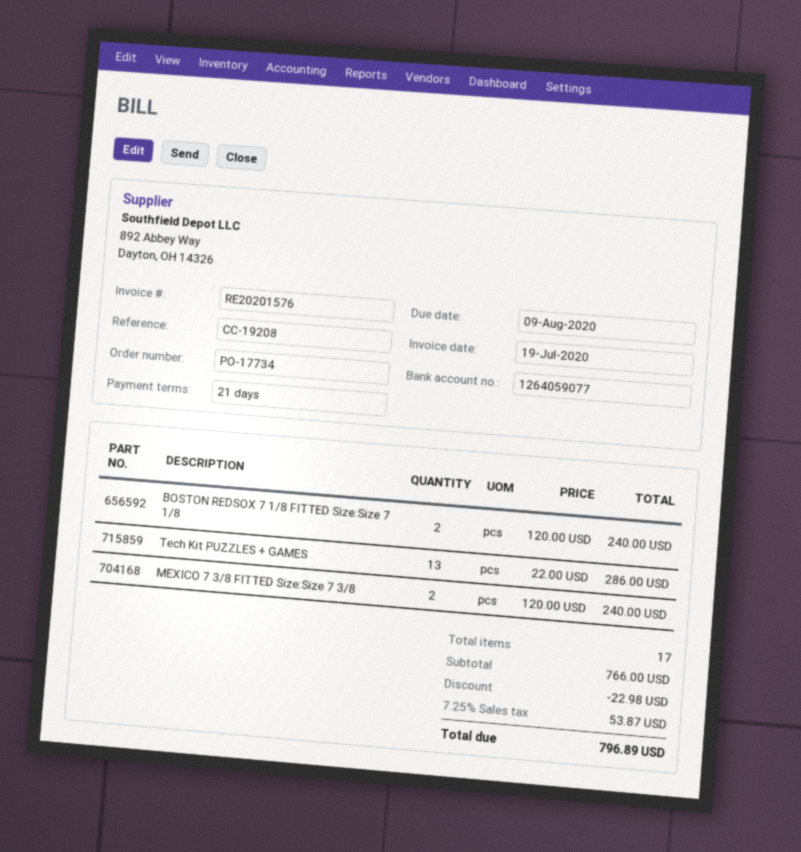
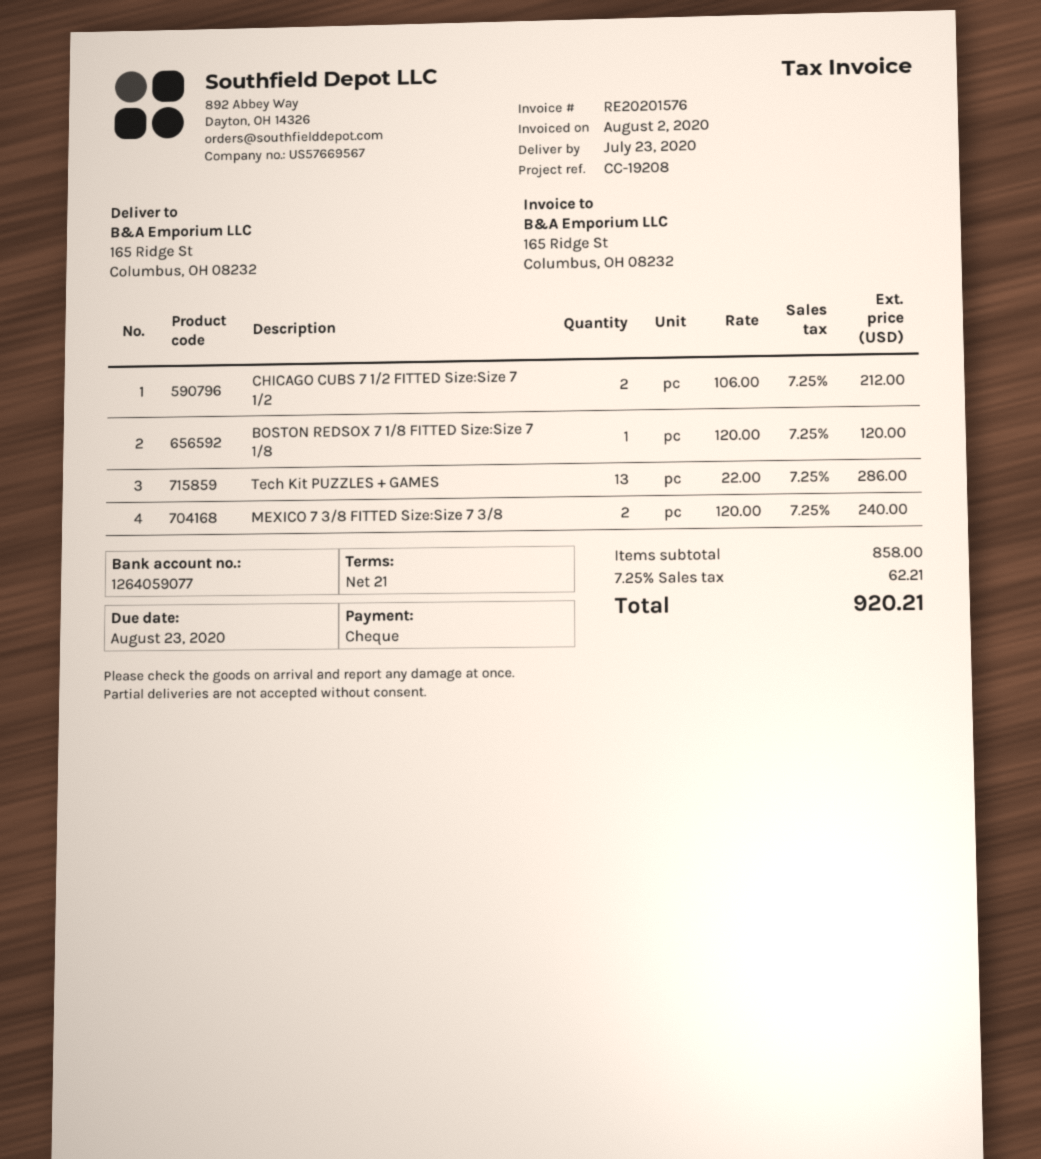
invoice date: 2020-07-19 -> 2020-08-02
due date: 2020-08-09 -> 2020-08-23
BOSTON REDSOX 7 1/8 FITTED Size:Size 7 1/8: 2 x 120.00 = 240.00 -> 1 x 120.00 = 120.00
CHICAGO CUBS 7 1/2 FITTED Size:Size 7 1/2: none -> 2 x 106.00 = 212.00
subtotal: 766.00 -> 858.00
discount: 22.98 -> none
tax: 7.25% = 53.87 -> 7.25% = 62.21
total: 796.89 -> 920.21

